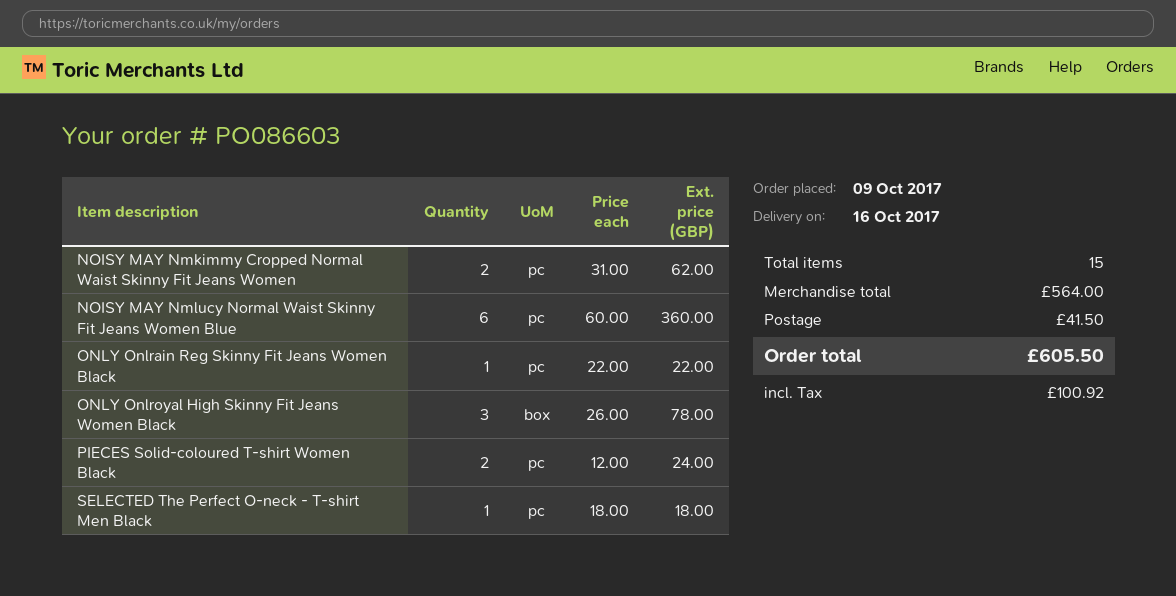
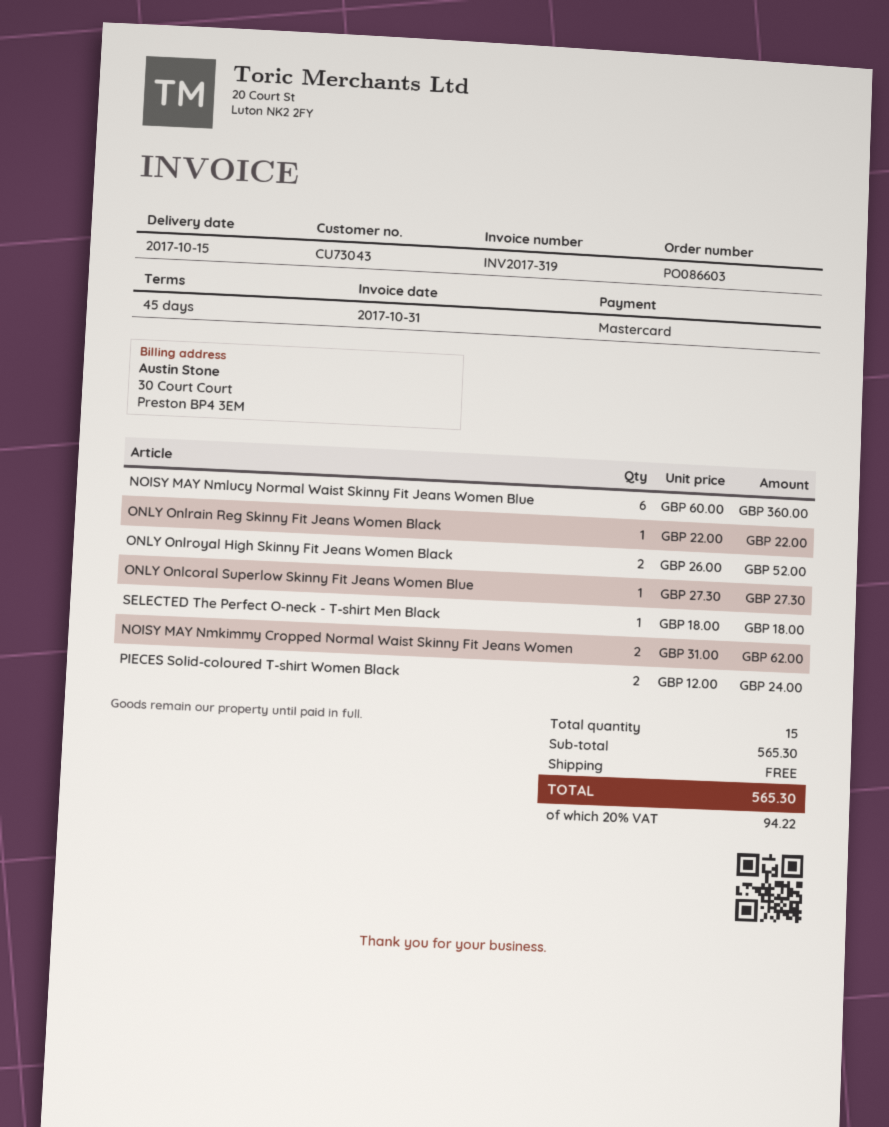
delivery date: 2017-10-16 -> 2017-10-15
ONLY Onlroyal High Skinny Fit Jeans Women Black: 3 x 26.00 = 78.00 -> 2 x 26.00 = 52.00
ONLY Onlcoral Superlow Skinny Fit Jeans Women Blue: none -> 1 x 27.30 = 27.30
subtotal: 564.00 -> 565.30
shipping: 41.50 -> 0.00
tax: 100.92 -> 94.22
total: 605.50 -> 565.30

